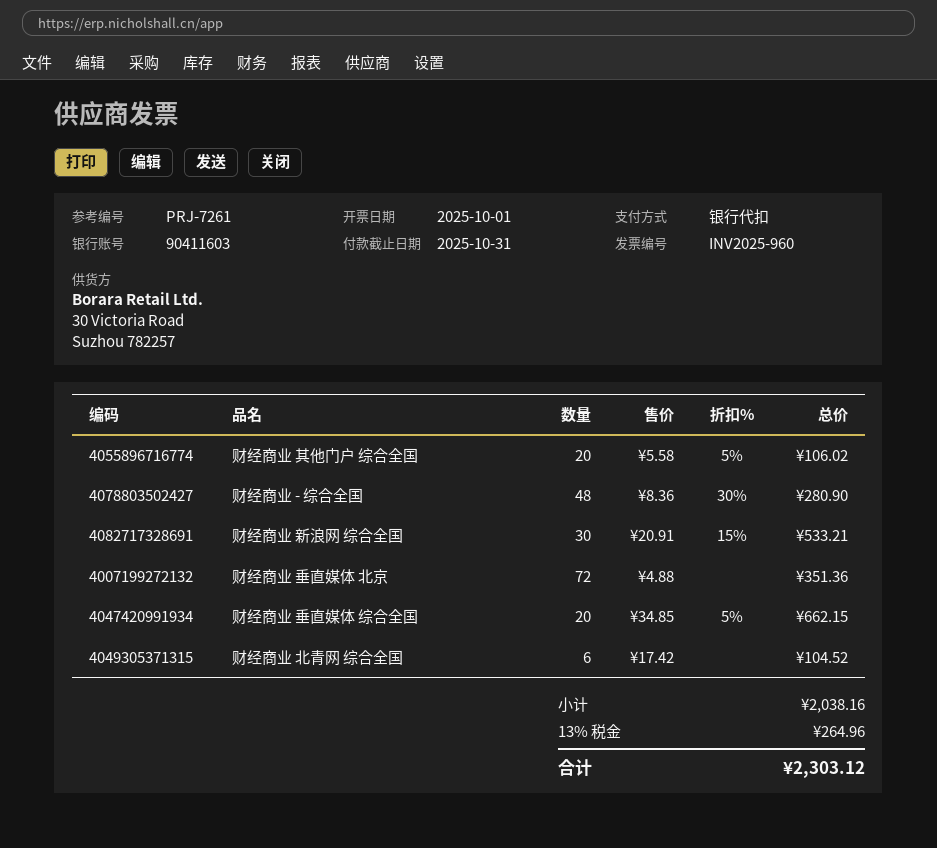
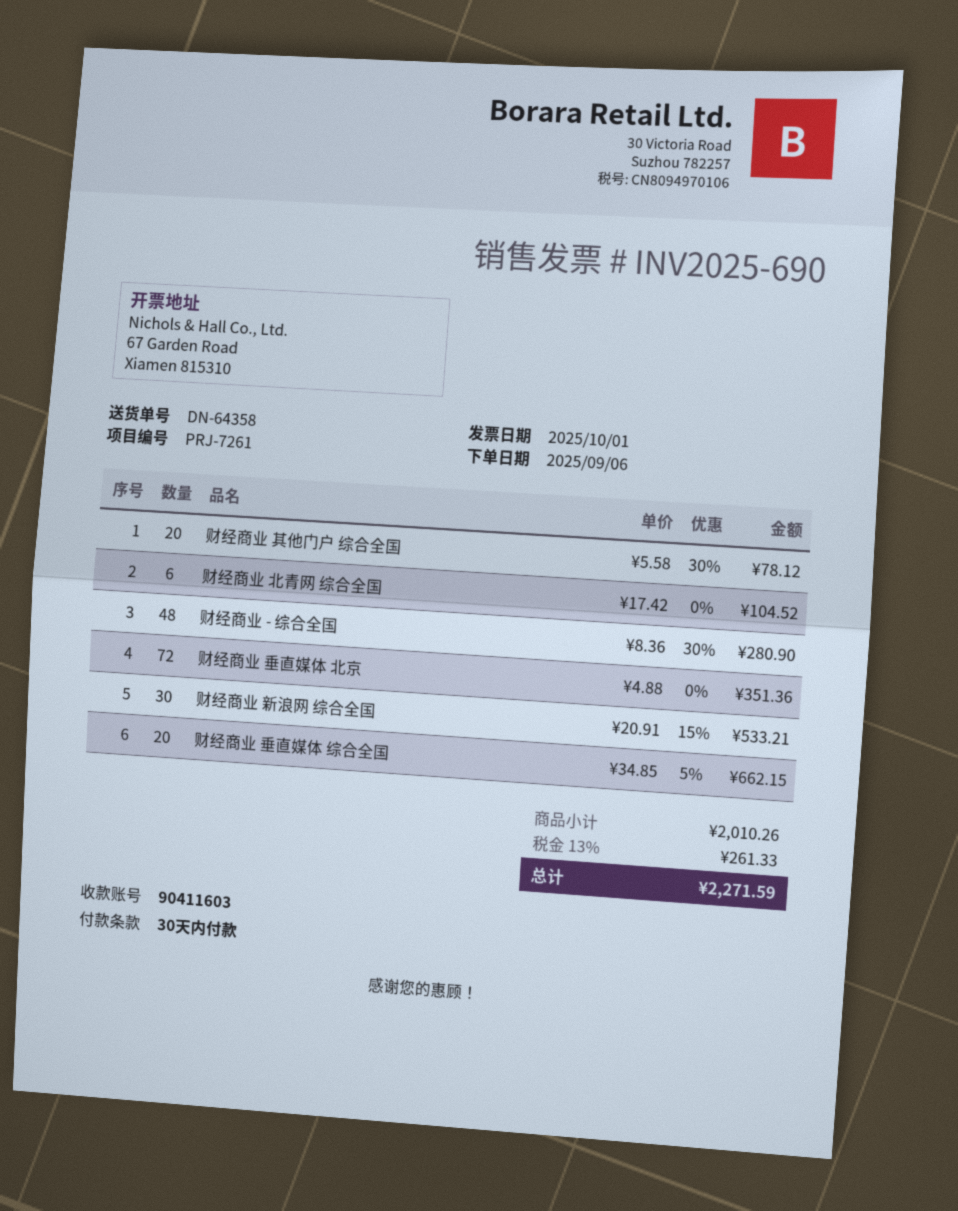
invoice number: INV2025-960 -> INV2025-690
财经商业 其他门户 综合全国: 20 x 5.58 - 5% = 106.02 -> 20 x 5.58 - 30% = 78.12
subtotal: 2038.16 -> 2010.26
tax: 13% = 264.96 -> 13% = 261.33
total: 2303.12 -> 2271.59

